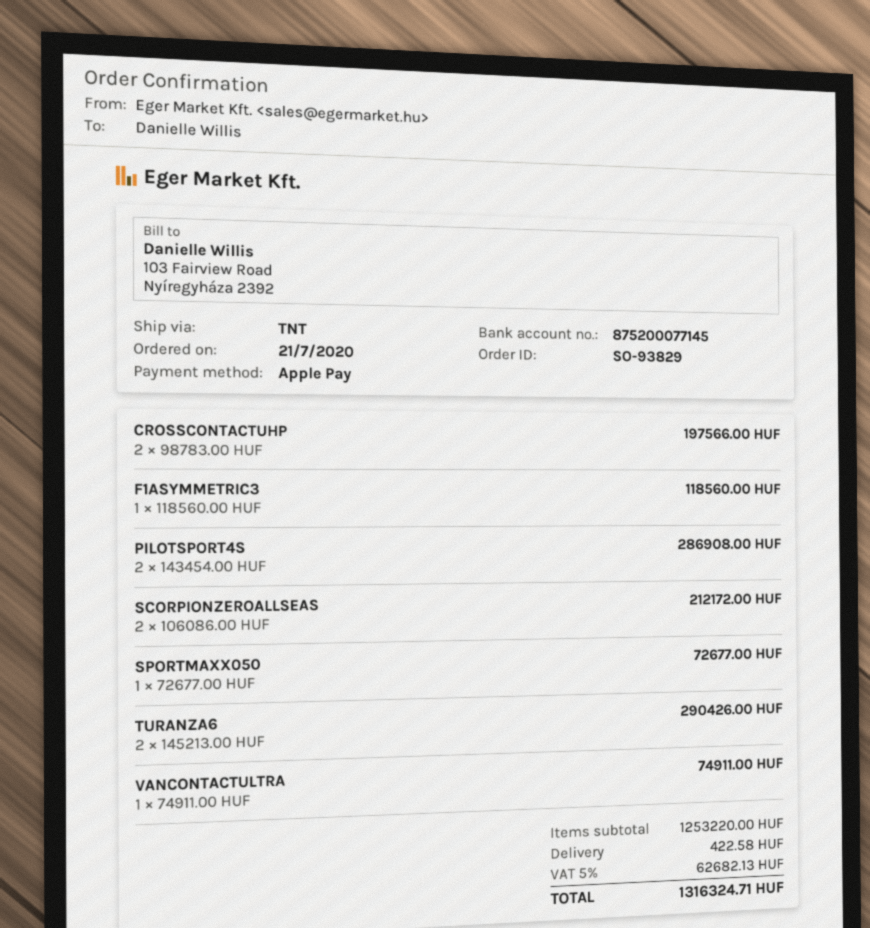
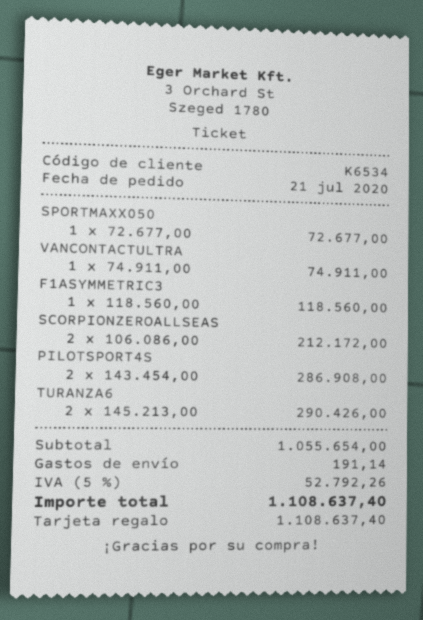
payment method: Apple Pay -> gift card
CROSSCONTACTUHP: 2 x 98783.00 = 197566.00 -> none
subtotal: 1253220.00 -> 1055654.00
shipping: 422.58 -> 191.14
tax: 5% = 62682.13 -> 5% = 52792.26
total: 1316324.71 -> 1108637.40

